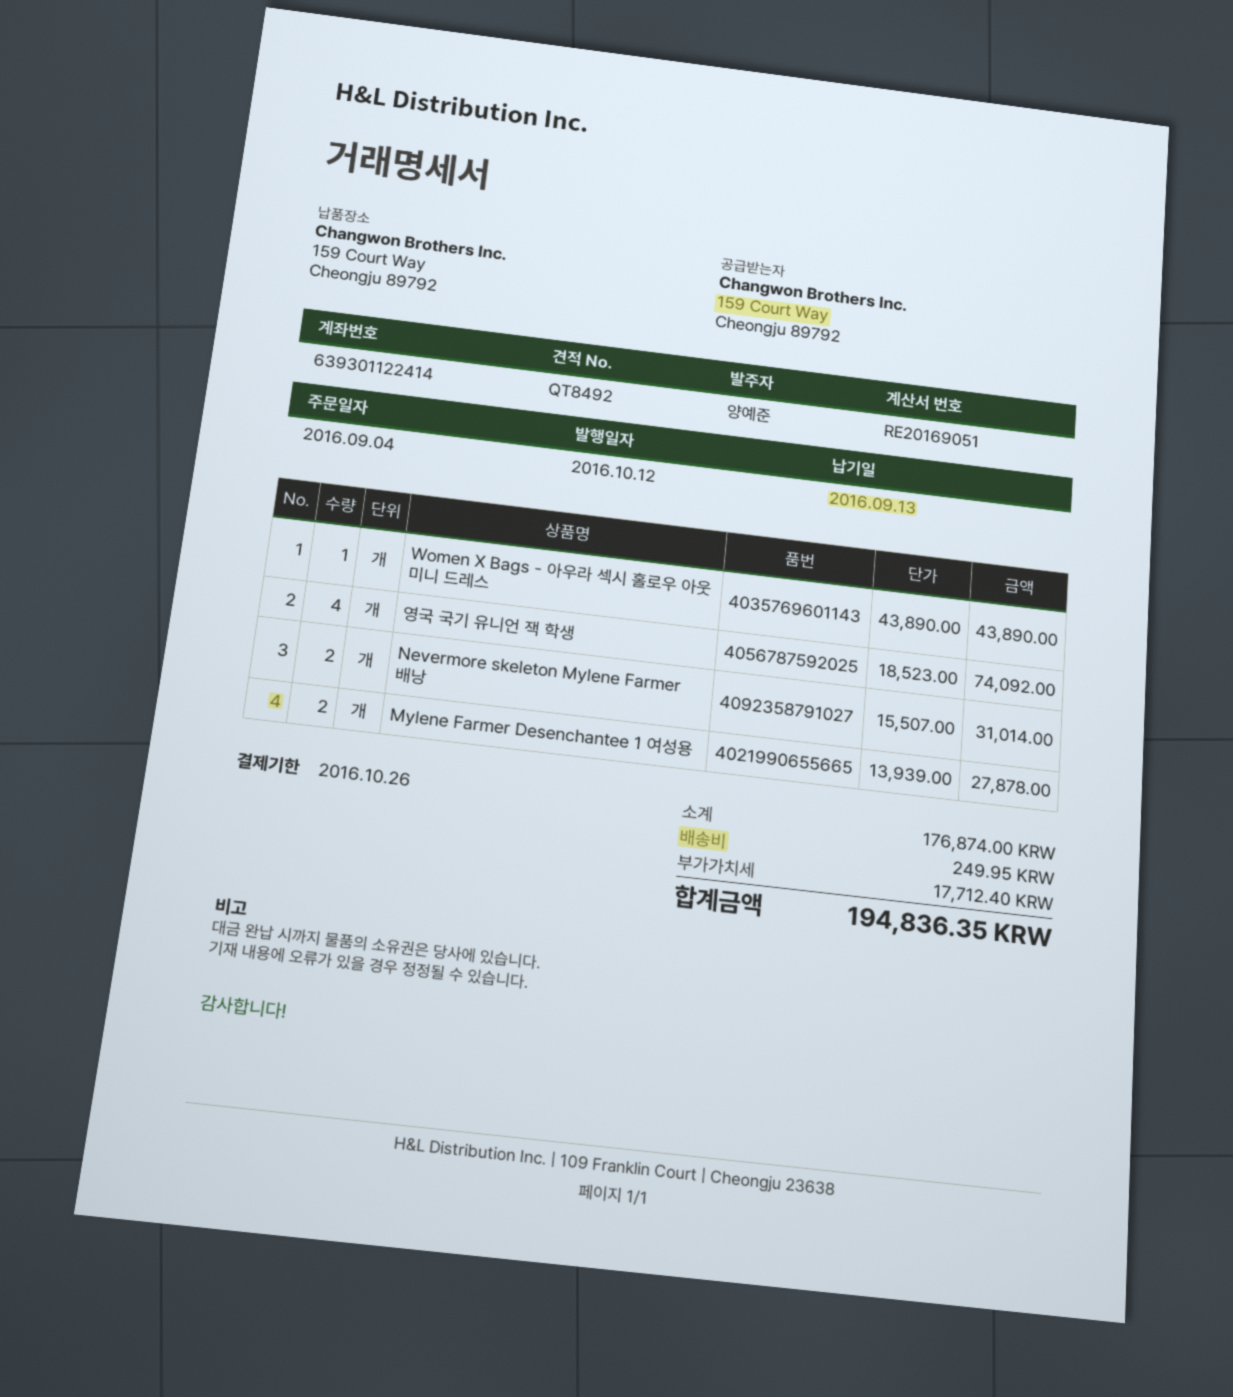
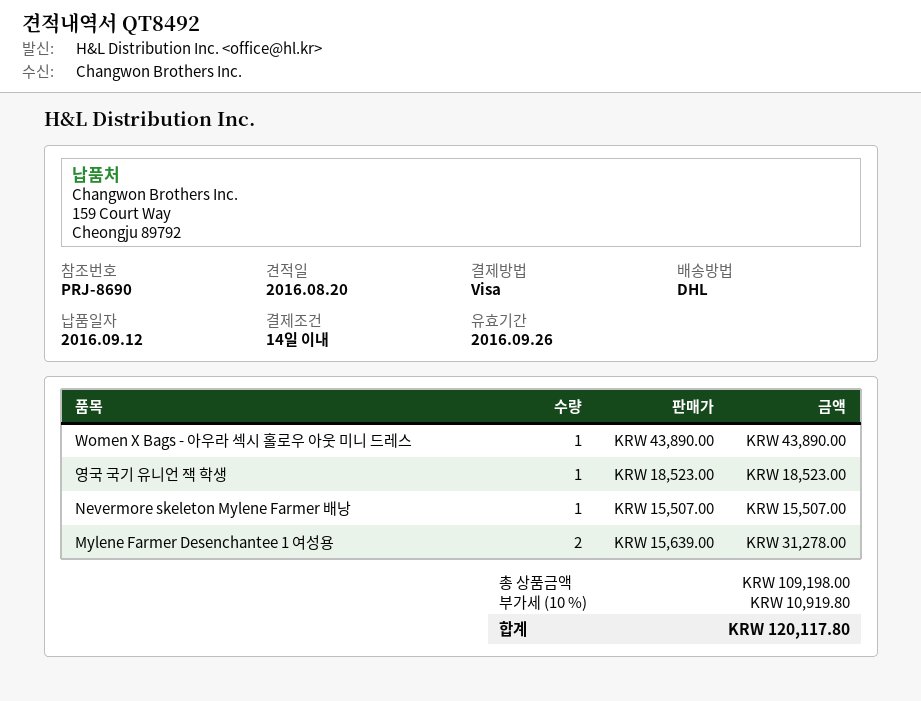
delivery date: 2016-09-13 -> 2016-09-12
영국 국기 유니언 잭 학생: 4 x 18523.00 = 74092.00 -> 1 x 18523.00 = 18523.00
Nevermore skeleton Mylene Farmer 배낭: 2 x 15507.00 = 31014.00 -> 1 x 15507.00 = 15507.00
Mylene Farmer Desenchantee 1 여성용: 2 x 13939.00 = 27878.00 -> 2 x 15639.00 = 31278.00
subtotal: 176874.00 -> 109198.00
shipping: 249.95 -> none
tax: 17712.40 -> 10919.80
total: 194836.35 -> 120117.80

